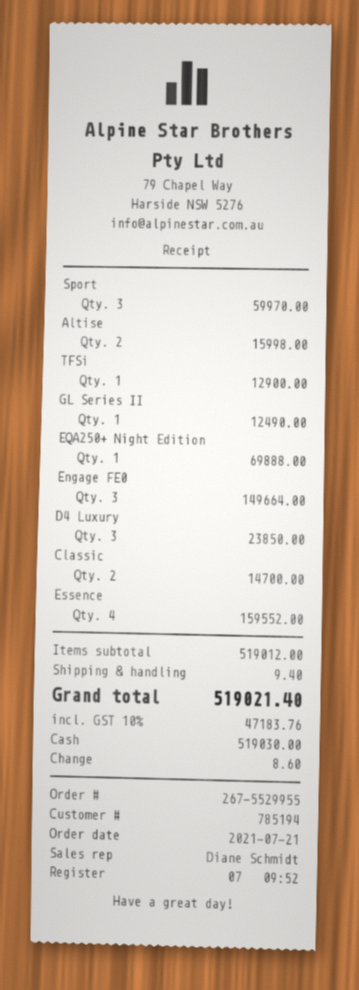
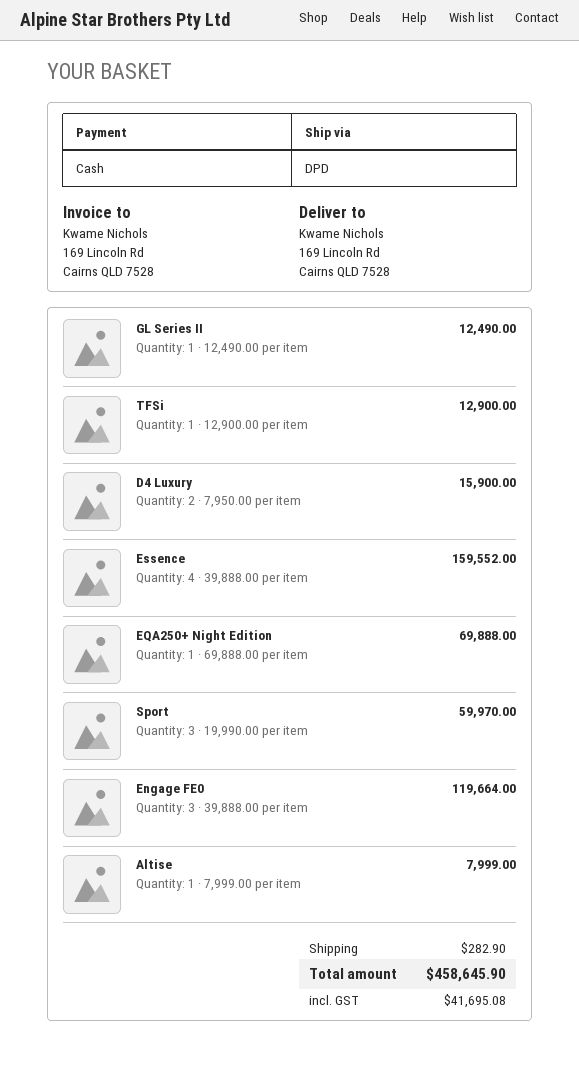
Altise: 2 for 15998.00 -> 1 for 7999.00
Engage FE0: 3 for 149664.00 -> 3 for 119664.00
D4 Luxury: 3 for 23850.00 -> 2 for 15900.00
Classic: 2 for 14700.00 -> none
shipping: 9.40 -> 282.90
tax: 47183.76 -> 41695.08
total: 519021.40 -> 458645.90

